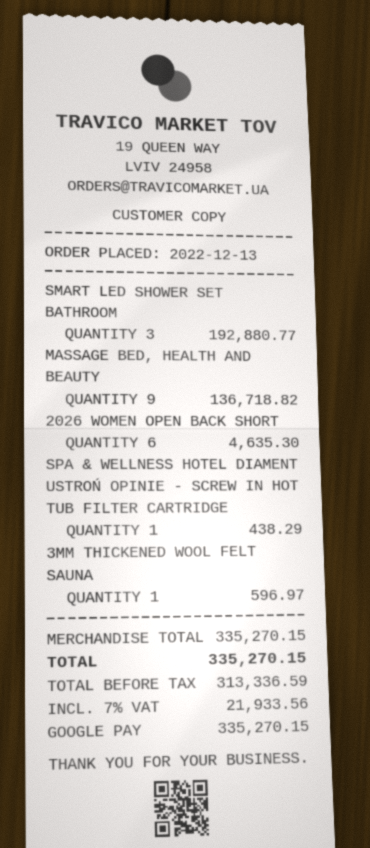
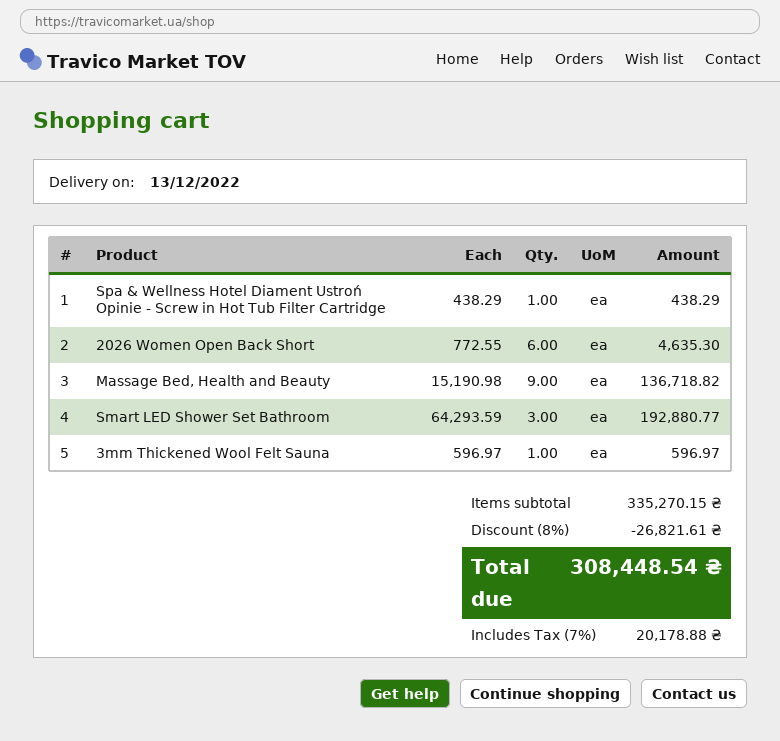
discount: none -> 8% = 26821.61
tax: 7% = 21933.56 -> 7% = 20178.88
total: 335270.15 -> 308448.54

